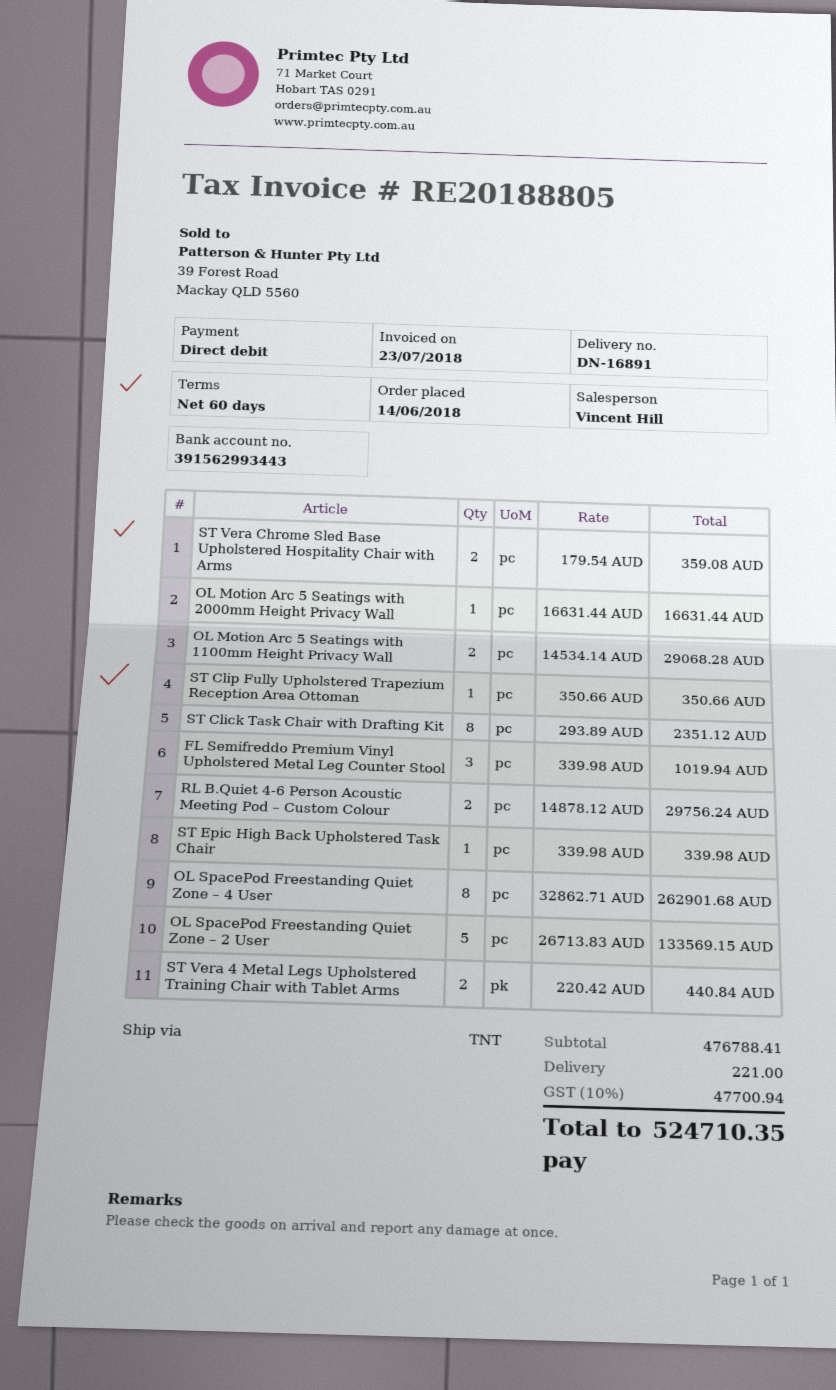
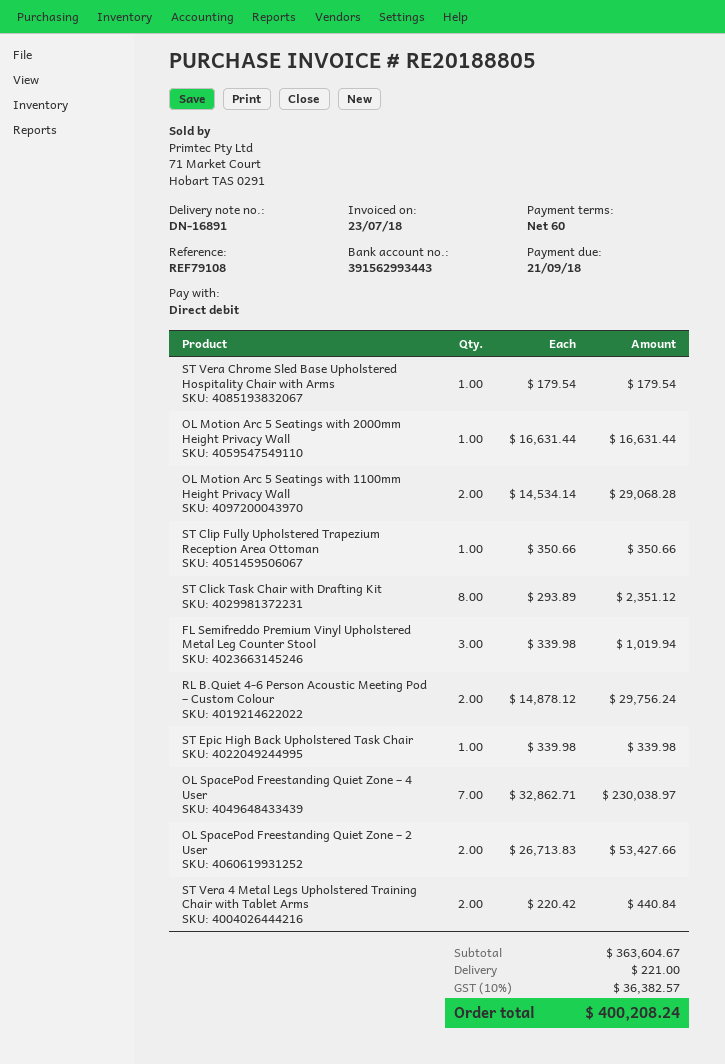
ST Vera Chrome Sled Base Upholstered Hospitality Chair with Arms: 2 x 179.54 = 359.08 -> 1 x 179.54 = 179.54
OL SpacePod Freestanding Quiet Zone – 4 User: 8 x 32862.71 = 262901.68 -> 7 x 32862.71 = 230038.97
OL SpacePod Freestanding Quiet Zone – 2 User: 5 x 26713.83 = 133569.15 -> 2 x 26713.83 = 53427.66
subtotal: 476788.41 -> 363604.67
tax: 10% = 47700.94 -> 10% = 36382.57
total: 524710.35 -> 400208.24

